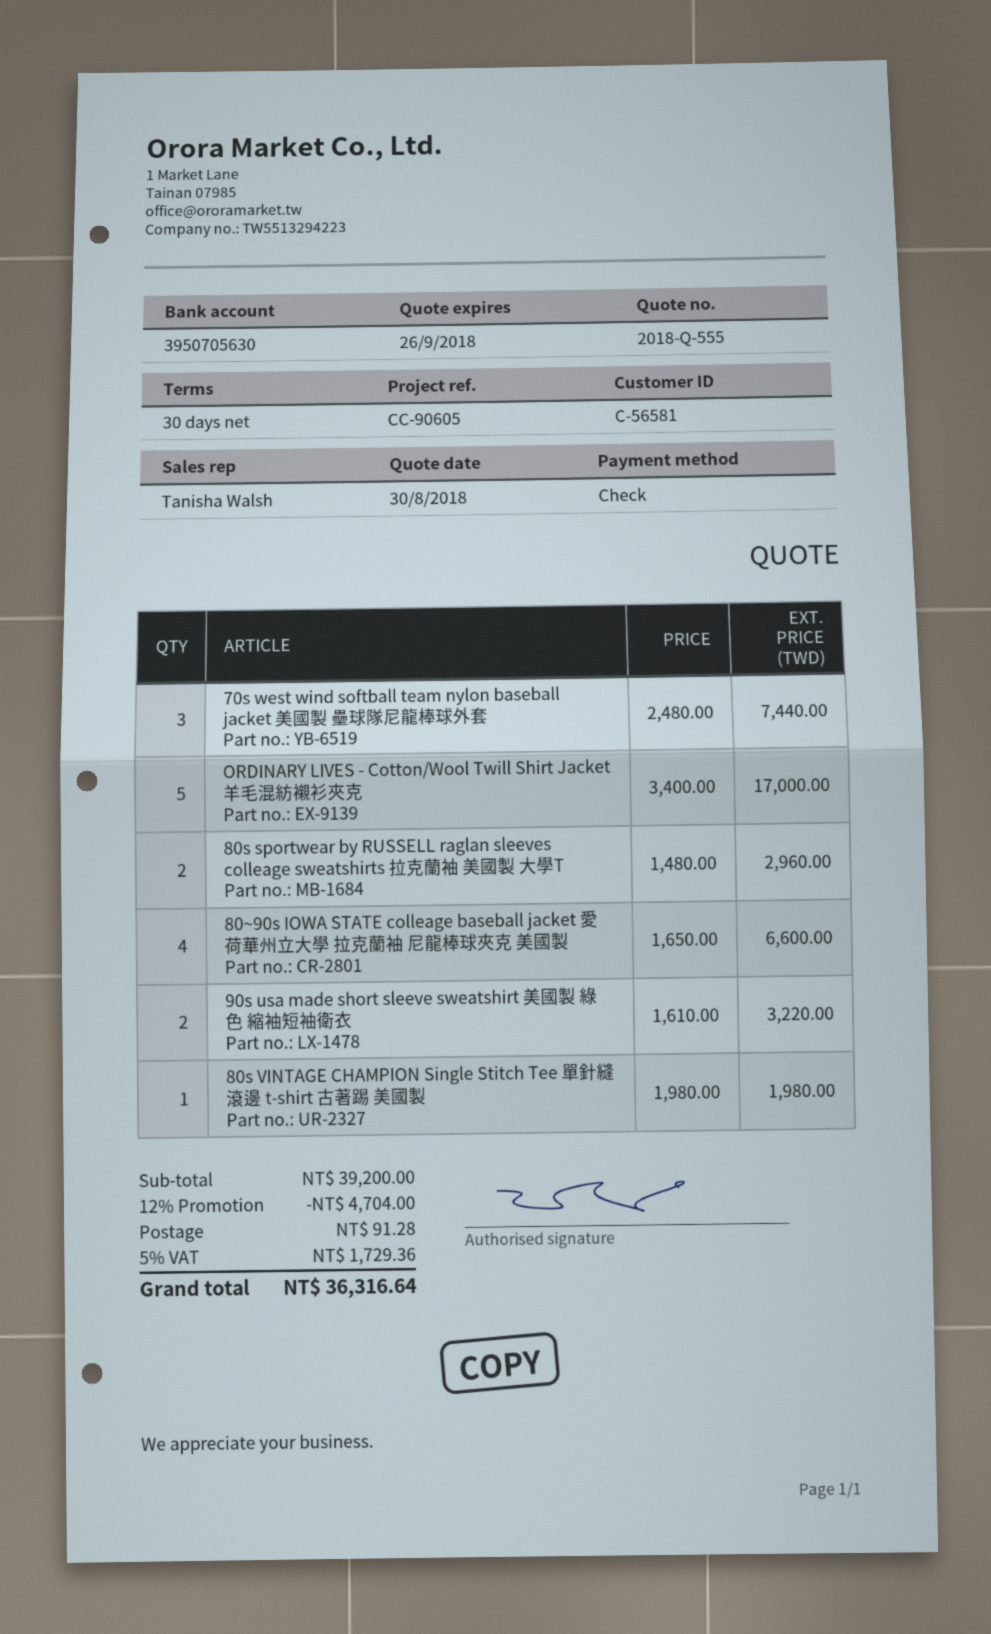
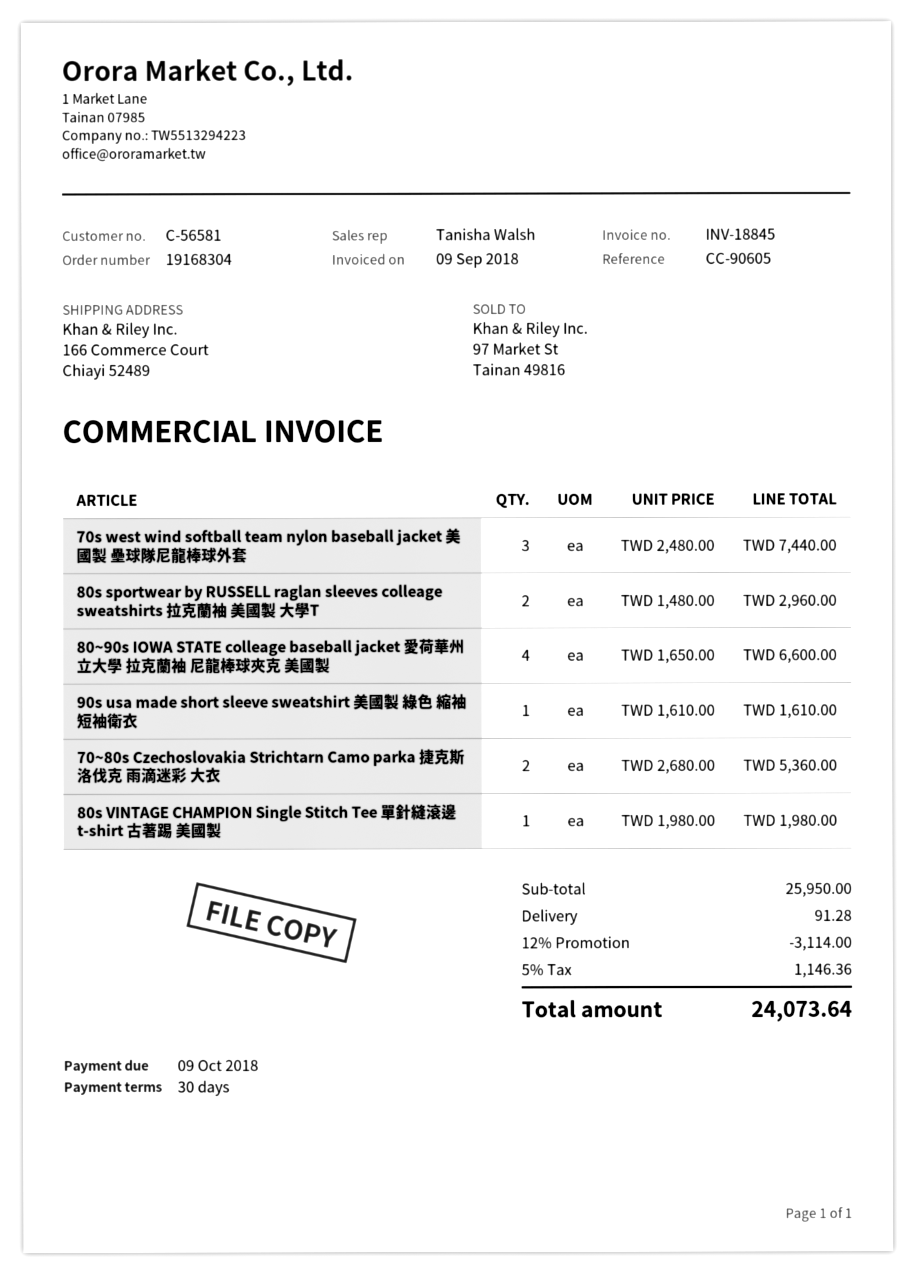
ORDINARY LIVES - Cotton/Wool Twill Shirt Jacket 羊毛混紡襯衫夾克: 5 x 3400.00 = 17000.00 -> none
90s usa made short sleeve sweatshirt 美國製 綠色 縮袖短袖衛衣: 2 x 1610.00 = 3220.00 -> 1 x 1610.00 = 1610.00
70~80s Czechoslovakia Strichtarn Camo parka 捷克斯洛伐克 雨滴迷彩 大衣: none -> 2 x 2680.00 = 5360.00
subtotal: 39200.00 -> 25950.00
discount: 12% = 4704.00 -> 12% = 3114.00
tax: 5% = 1729.36 -> 5% = 1146.36
total: 36316.64 -> 24073.64

